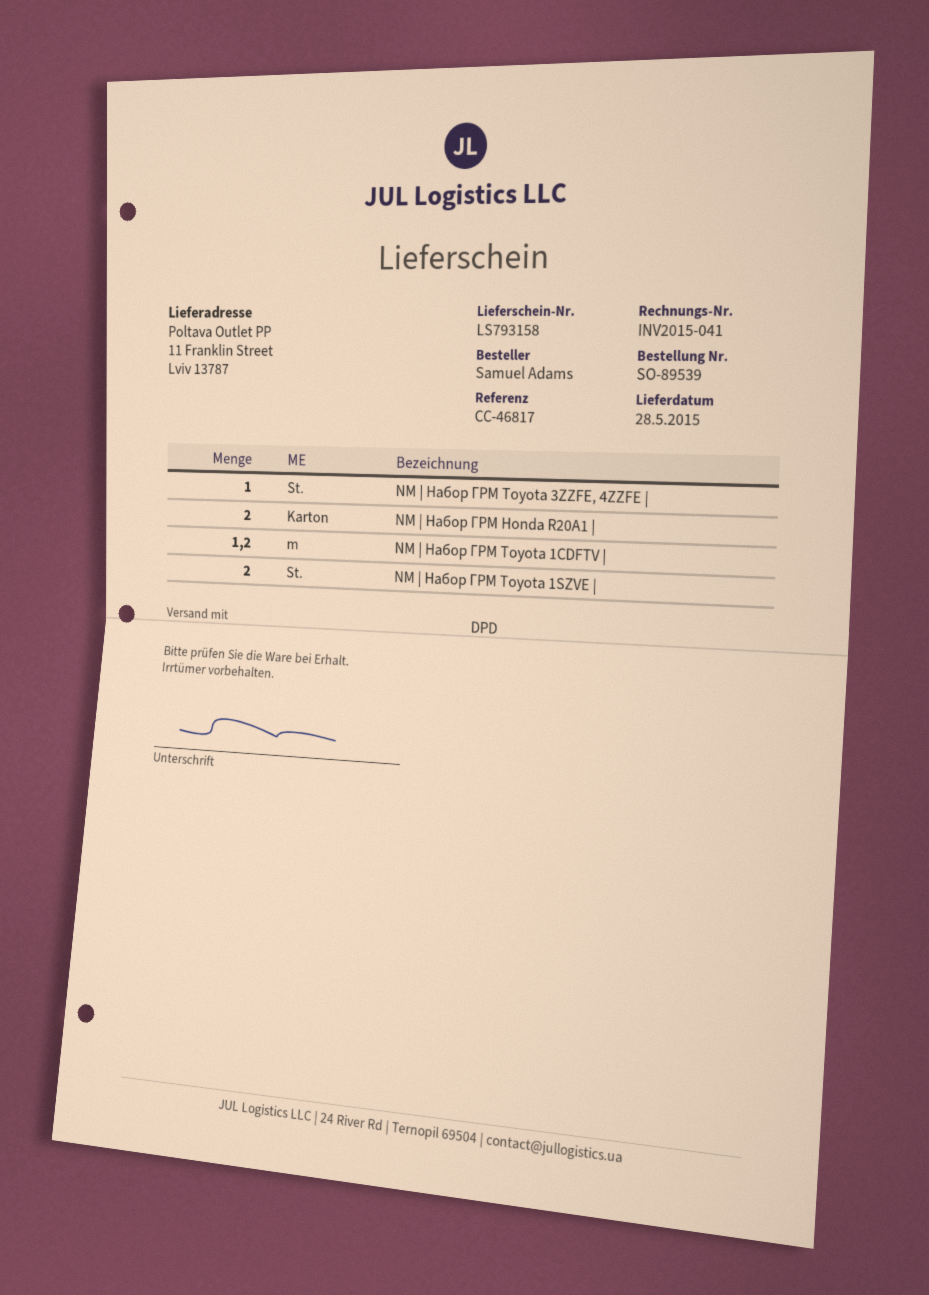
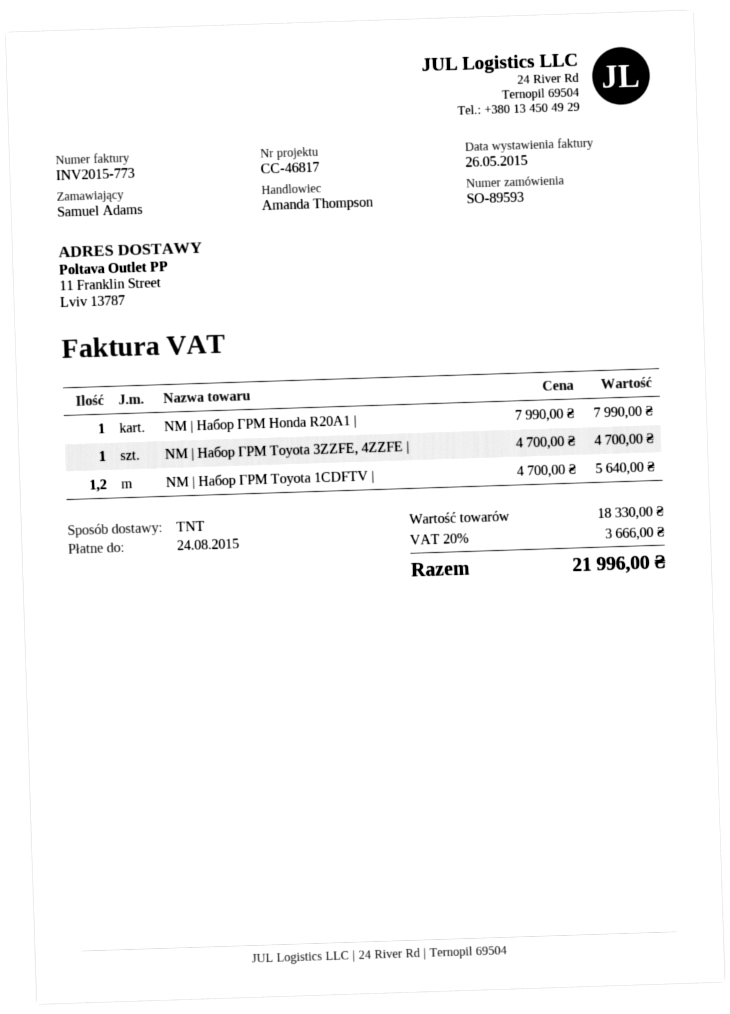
order number: SO-89539 -> SO-89593
invoice number: INV2015-041 -> INV2015-773
shipping method: DPD -> TNT
NM | Набор ГРМ Honda R20A1 |: 2 -> 1
NM | Набор ГРМ Toyota 1SZVE |: 2 -> none

